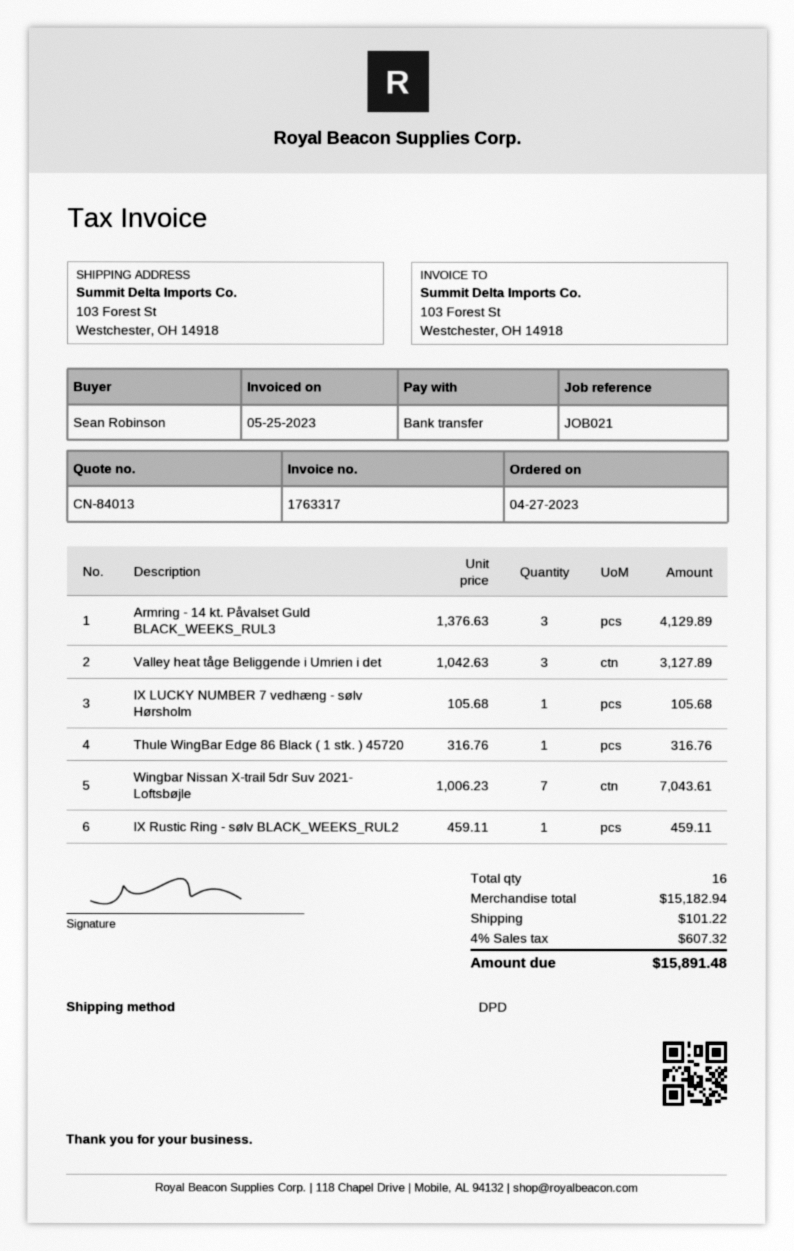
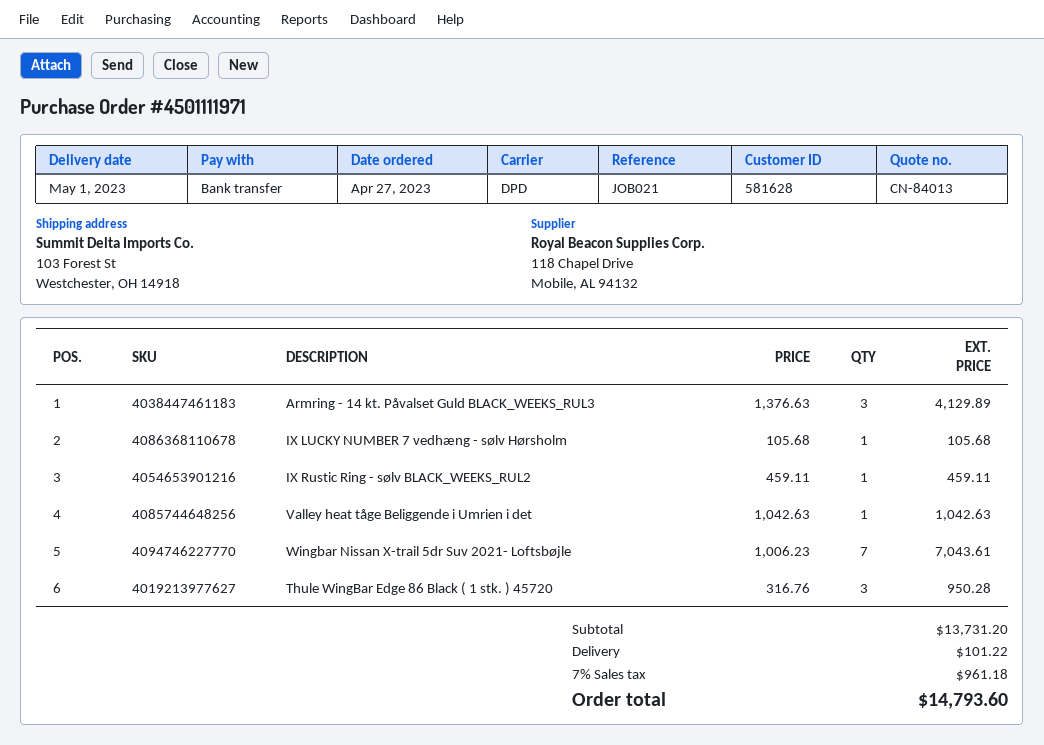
Valley heat tåge Beliggende i Umrien i det: 3 x 1042.63 = 3127.89 -> 1 x 1042.63 = 1042.63
Thule WingBar Edge 86 Black ( 1 stk. ) 45720: 1 x 316.76 = 316.76 -> 3 x 316.76 = 950.28
subtotal: 15182.94 -> 13731.20
tax: 4% = 607.32 -> 7% = 961.18
total: 15891.48 -> 14793.60

